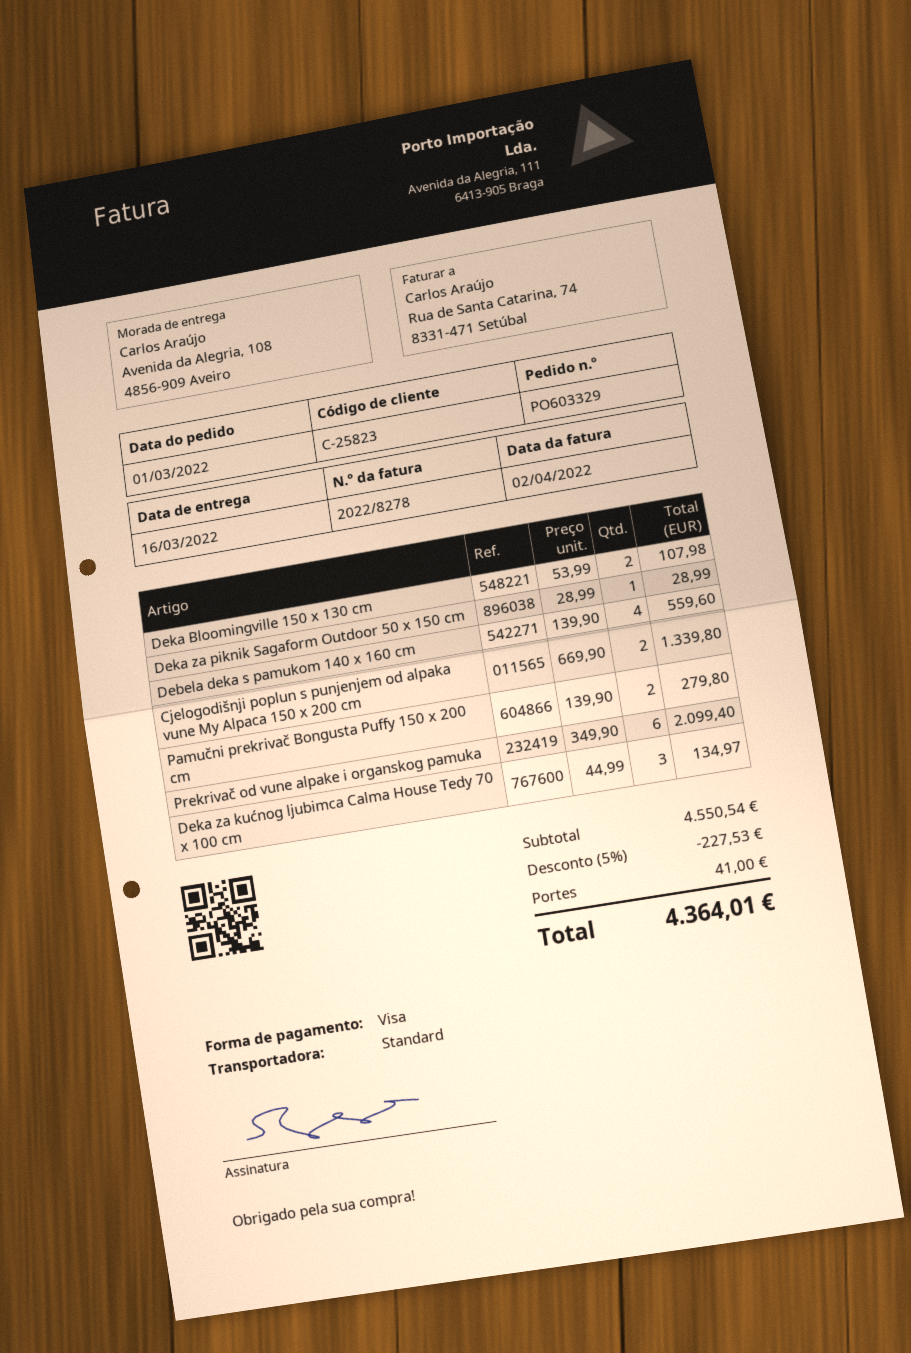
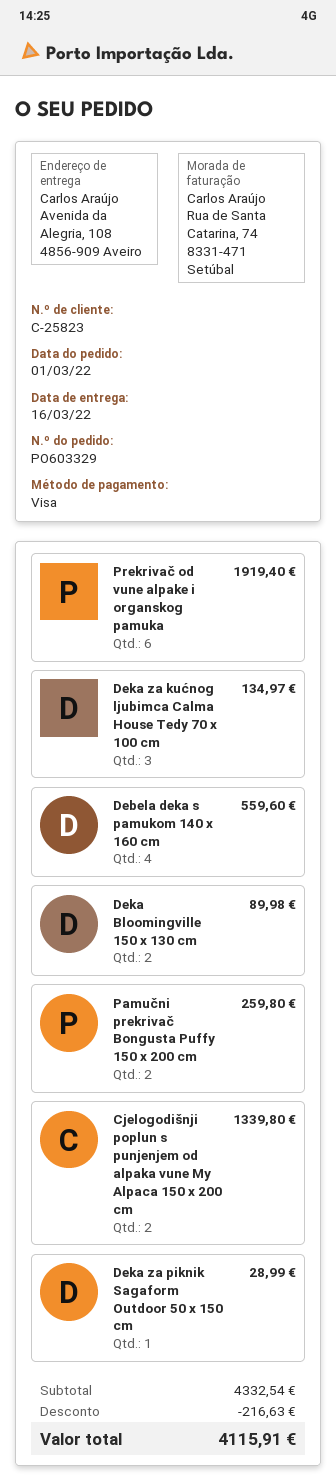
Deka Bloomingville 150 x 130 cm: 2 for 107.98 -> 2 for 89.98
Pamučni prekrivač Bongusta Puffy 150 x 200 cm: 2 for 279.80 -> 2 for 259.80
Prekrivač od vune alpake i organskog pamuka: 6 for 2099.40 -> 6 for 1919.40
subtotal: 4550.54 -> 4332.54
discount: 227.53 -> 216.63
shipping: 41.00 -> none
total: 4364.01 -> 4115.91

